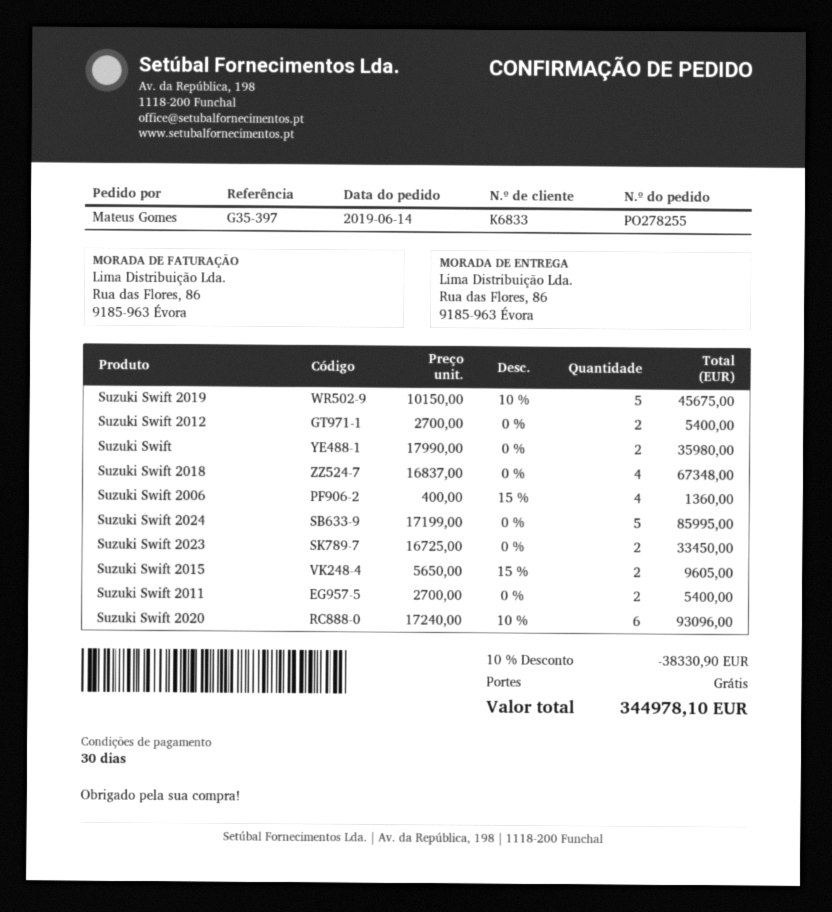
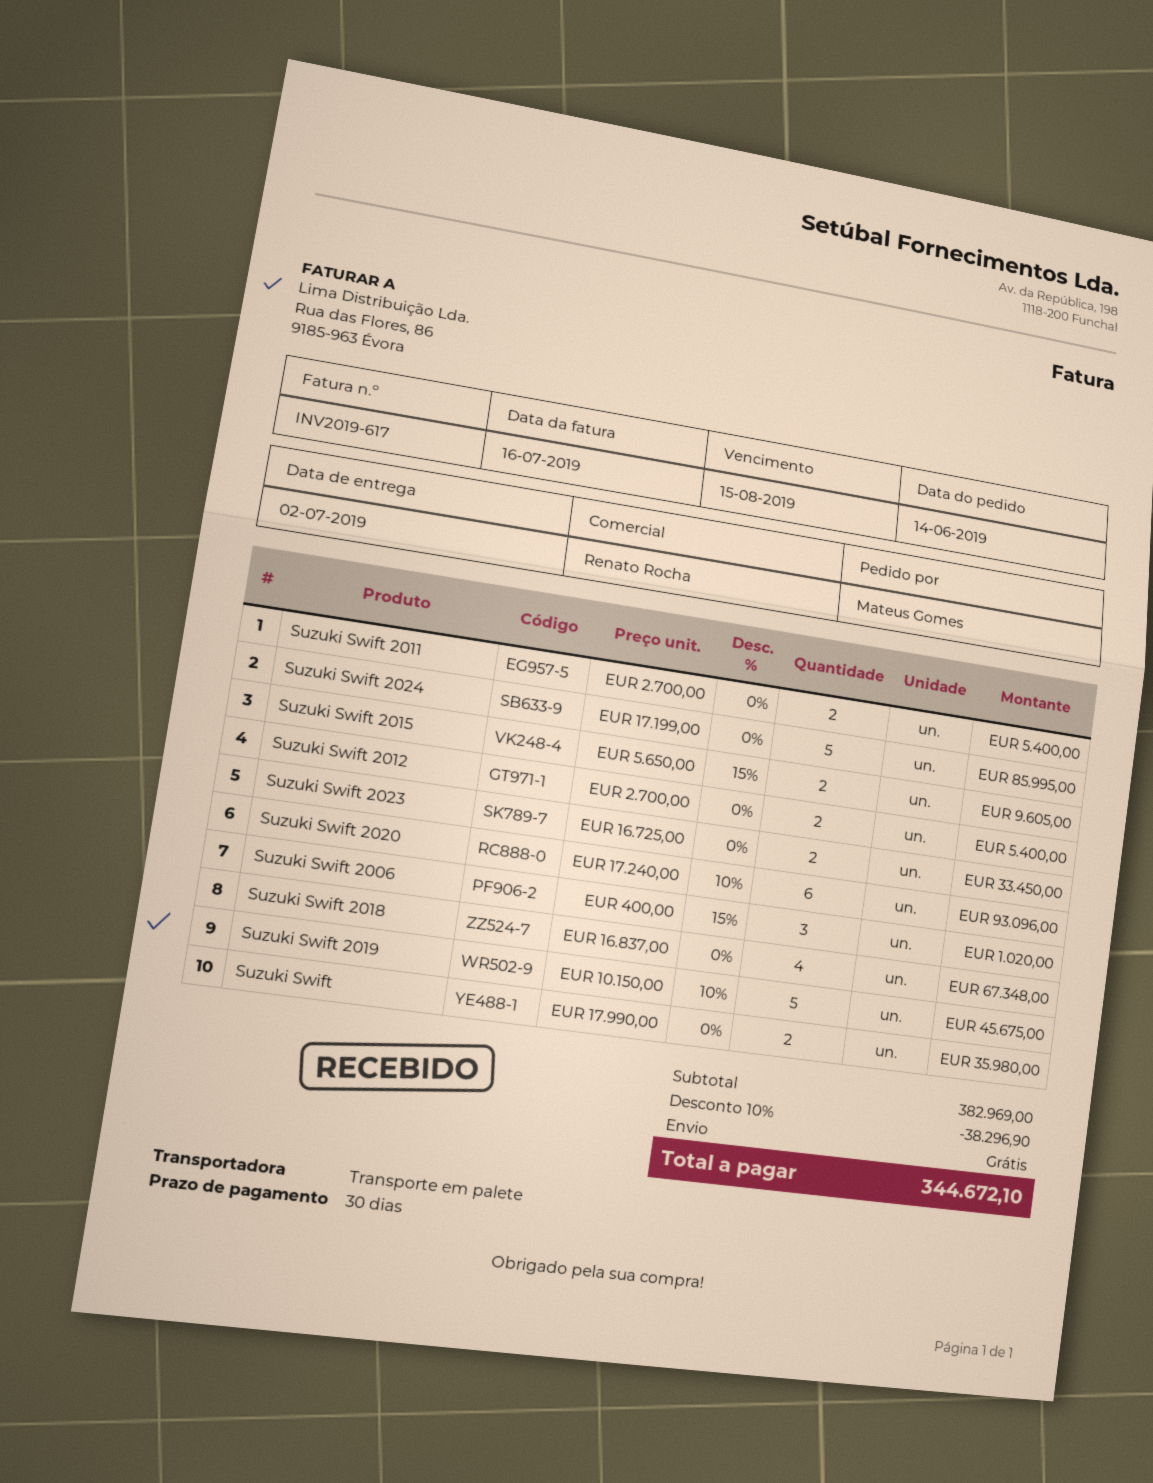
Suzuki Swift 2006: 4 x 400.00 - 15% = 1360.00 -> 3 x 400.00 - 15% = 1020.00
discount: 10% = 38330.90 -> 10% = 38296.90
total: 344978.10 -> 344672.10

